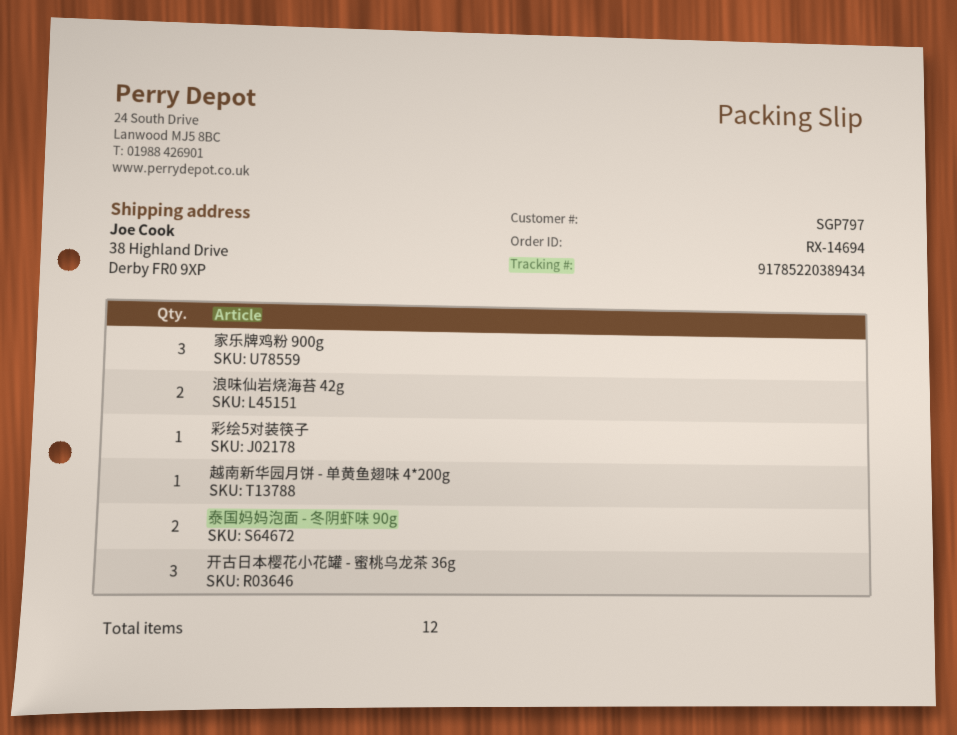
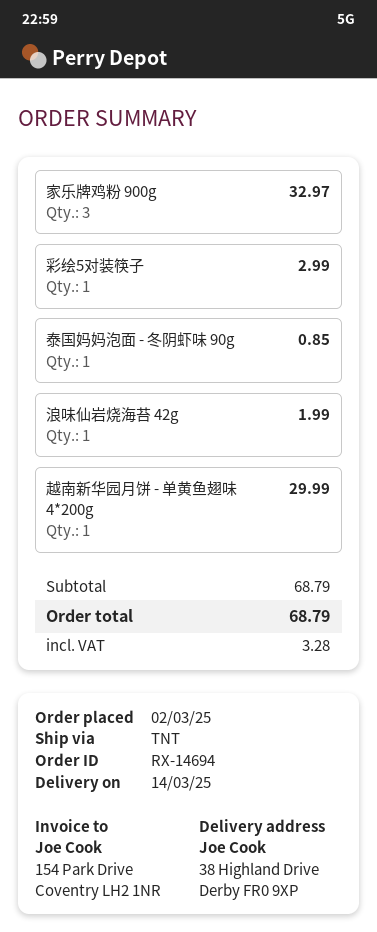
浪味仙岩烧海苔 42g: 2 -> 1
泰国妈妈泡面 - 冬阴虾味 90g: 2 -> 1
开古日本樱花小花罐 - 蜜桃乌龙茶 36g: 3 -> none

